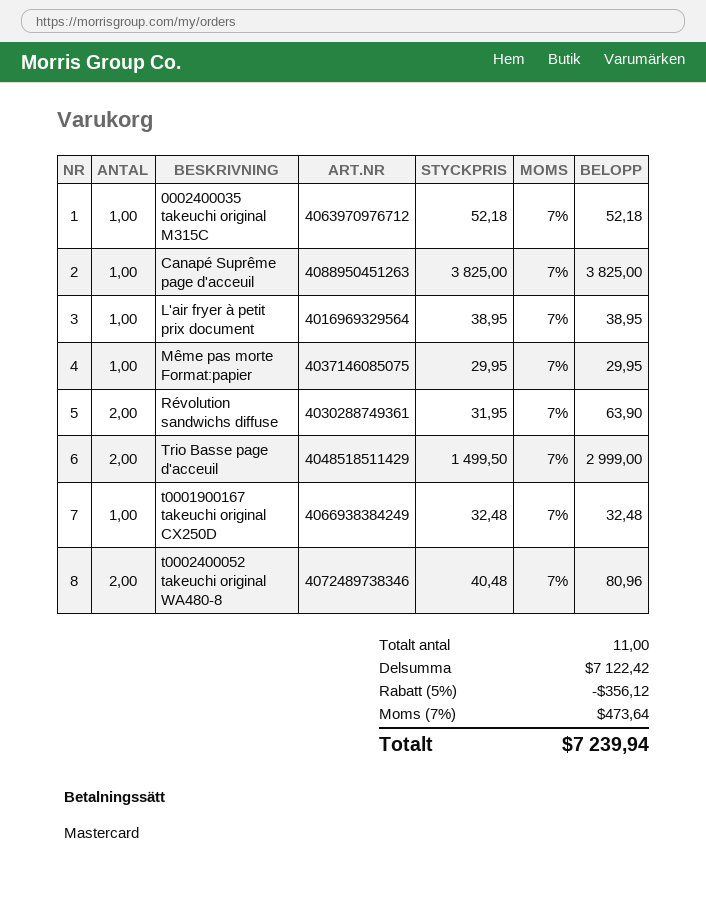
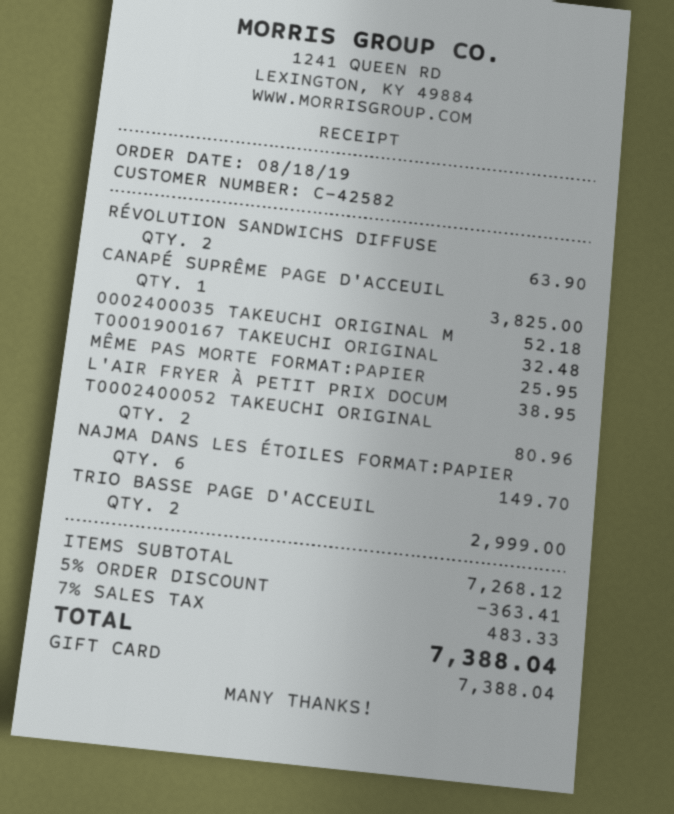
payment method: Mastercard -> gift card
Même pas morte Format:papier: 1 for 29.95 -> 1 for 25.95
NAJMA DANS LES ÉTOILES FORMAT:PAPIER: none -> 6 for 149.70
subtotal: 7122.42 -> 7268.12
discount: 5% = 356.12 -> 5% = 363.41
tax: 7% = 473.64 -> 7% = 483.33
total: 7239.94 -> 7388.04

